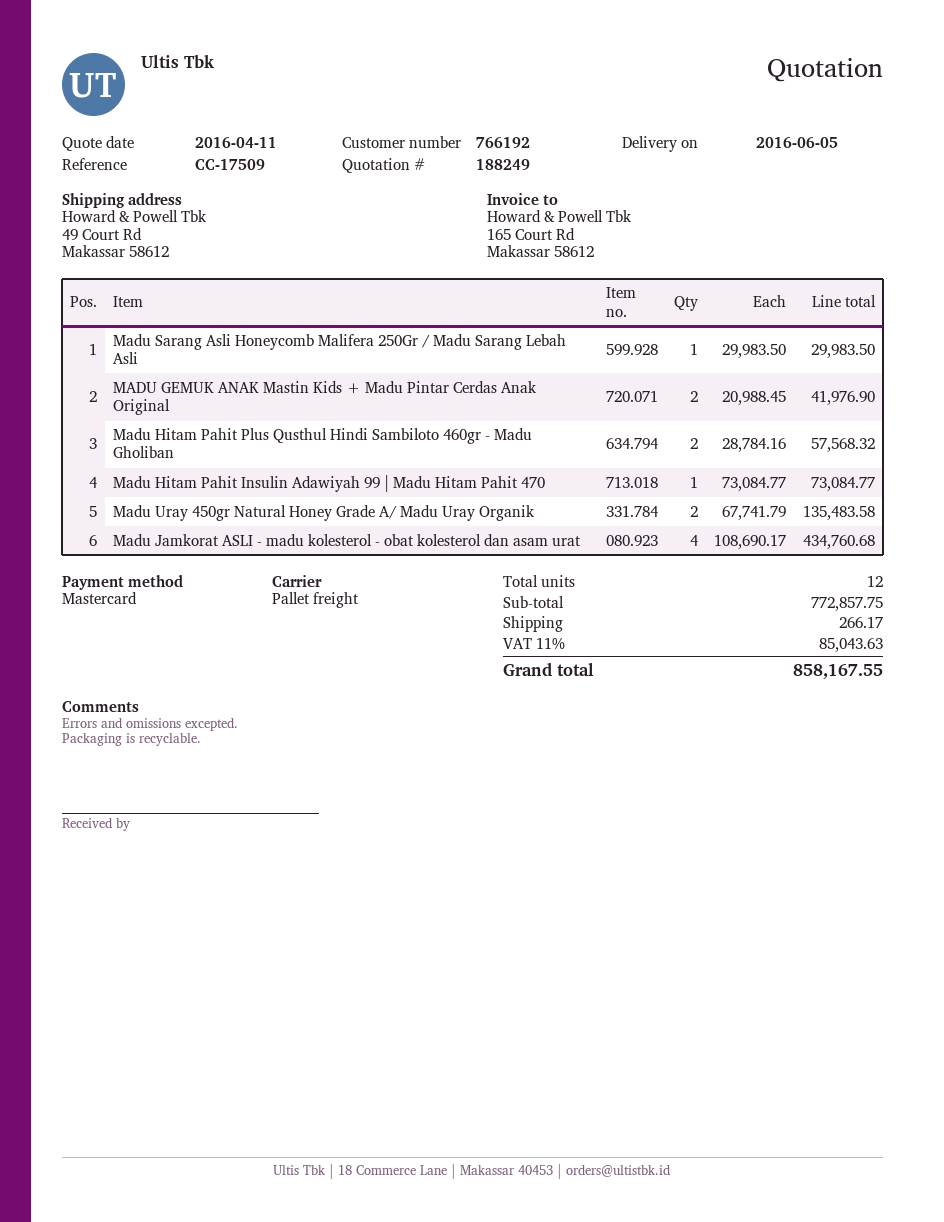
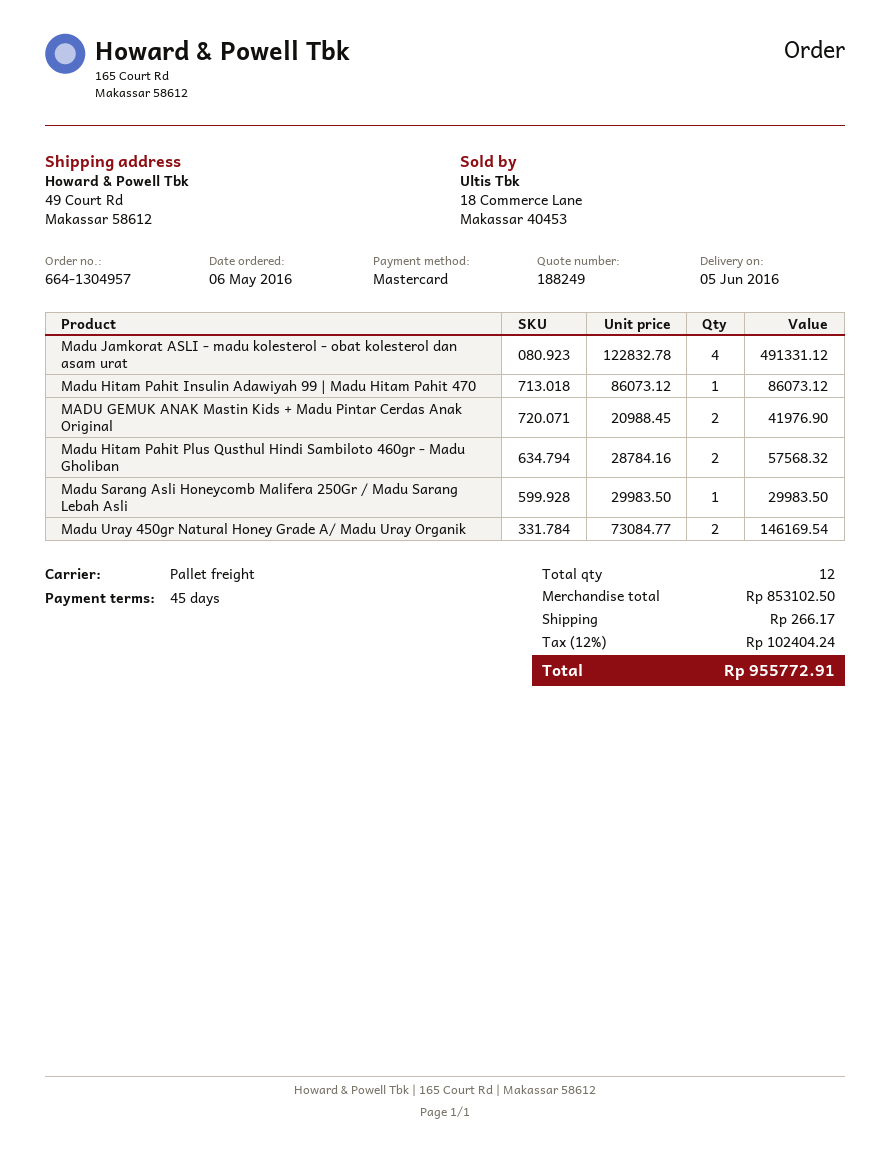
Madu Hitam Pahit Insulin Adawiyah 99 | Madu Hitam Pahit 470: 1 x 73084.77 = 73084.77 -> 1 x 86073.12 = 86073.12
Madu Uray 450gr Natural Honey Grade A/ Madu Uray Organik: 2 x 67741.79 = 135483.58 -> 2 x 73084.77 = 146169.54
Madu Jamkorat ASLI - madu kolesterol - obat kolesterol dan asam urat: 4 x 108690.17 = 434760.68 -> 4 x 122832.78 = 491331.12
subtotal: 772857.75 -> 853102.50
tax: 11% = 85043.63 -> 12% = 102404.24
total: 858167.55 -> 955772.91

